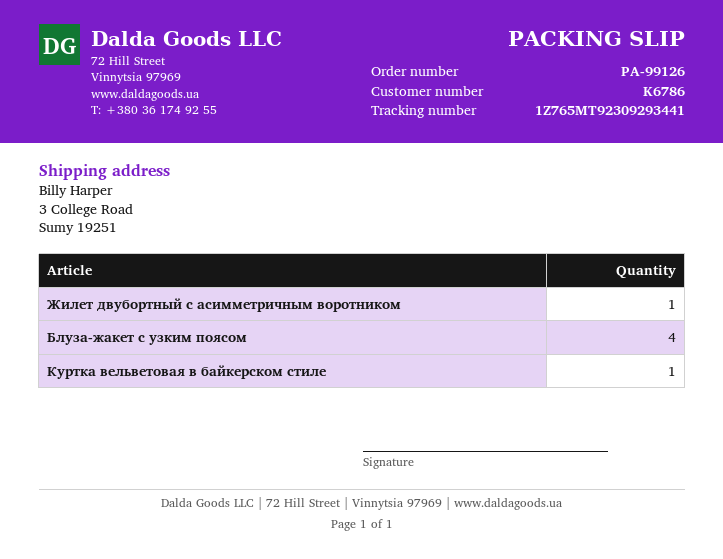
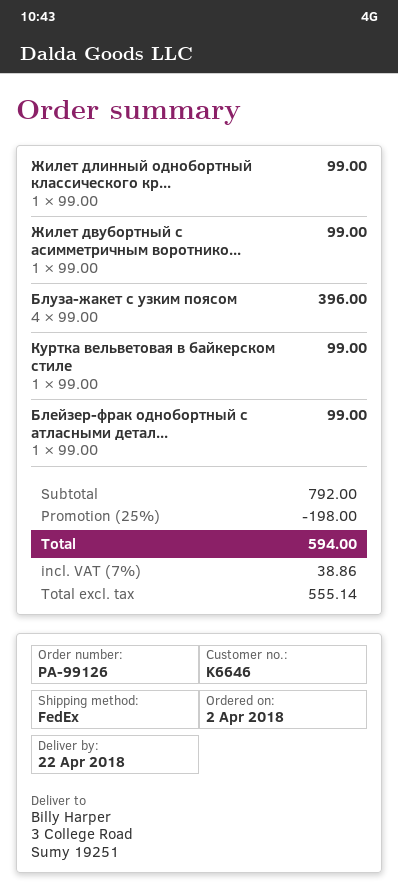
customer number: K6786 -> K6646
Жилет длинный однобортный классического кр...: none -> 1
Блейзер-фрак однобортный с атласными детал...: none -> 1

